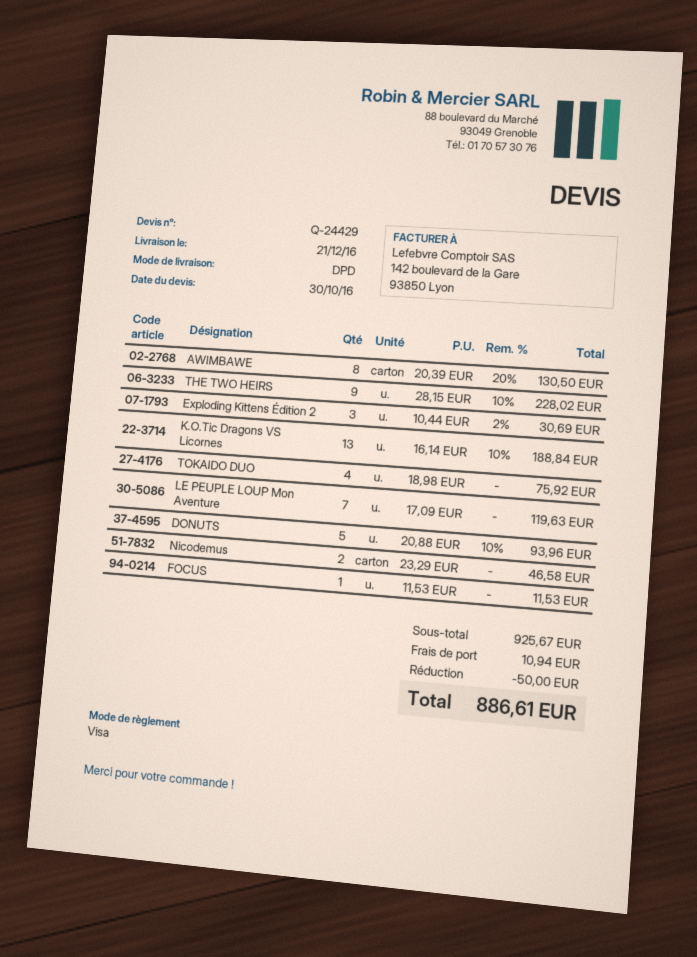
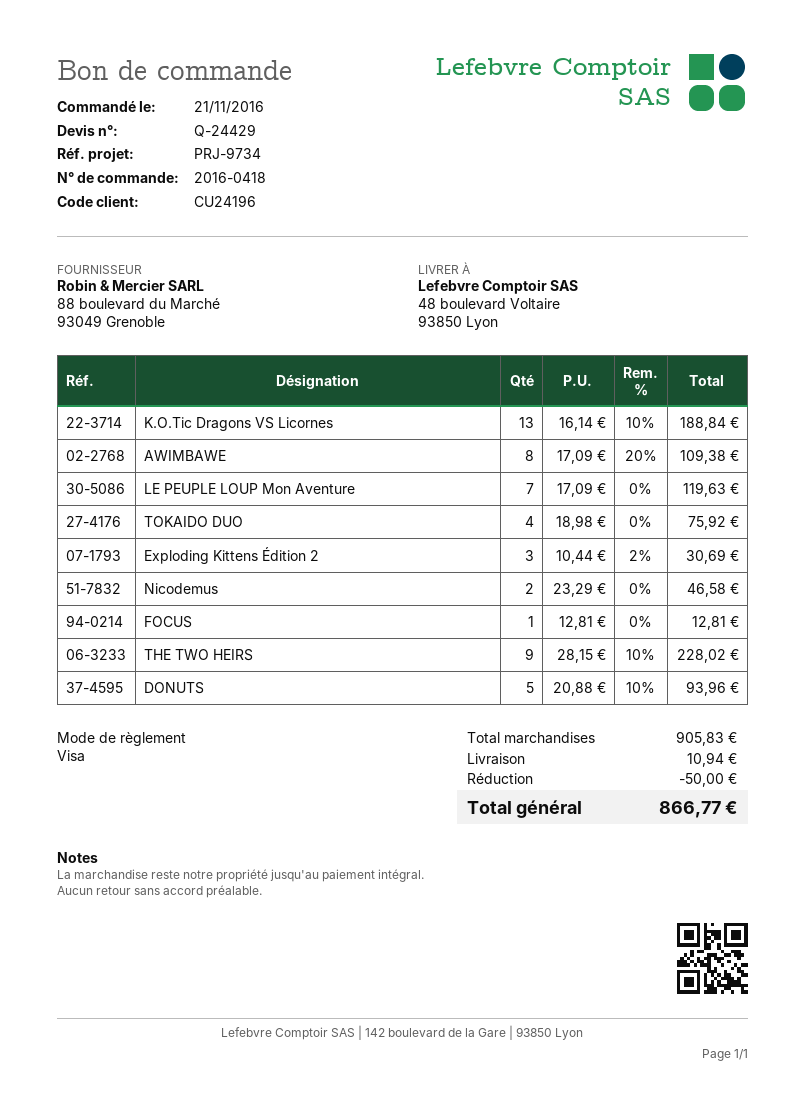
AWIMBAWE: 8 x 20.39 - 20% = 130.50 -> 8 x 17.09 - 20% = 109.38
FOCUS: 1 x 11.53 = 11.53 -> 1 x 12.81 = 12.81
subtotal: 925.67 -> 905.83
total: 886.61 -> 866.77

